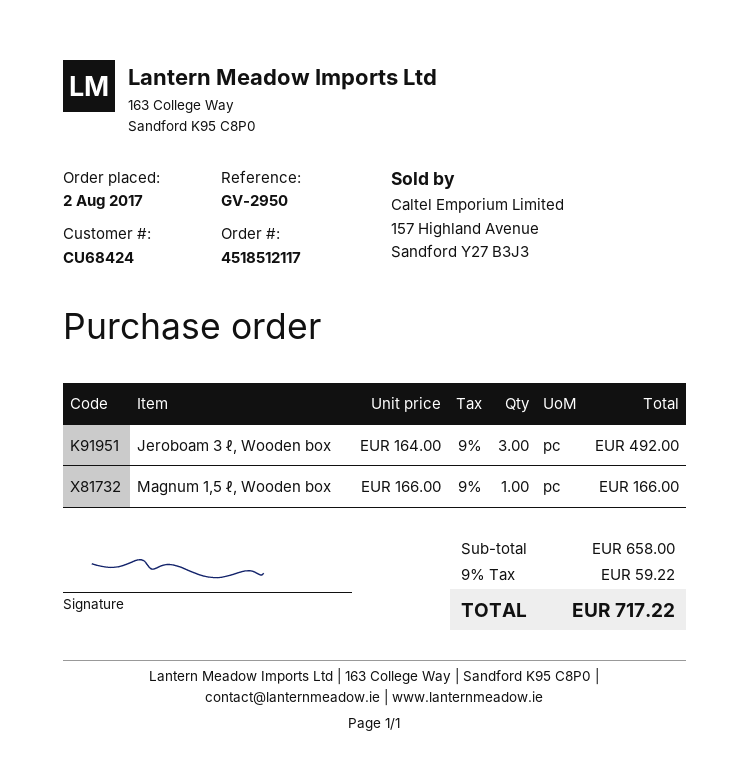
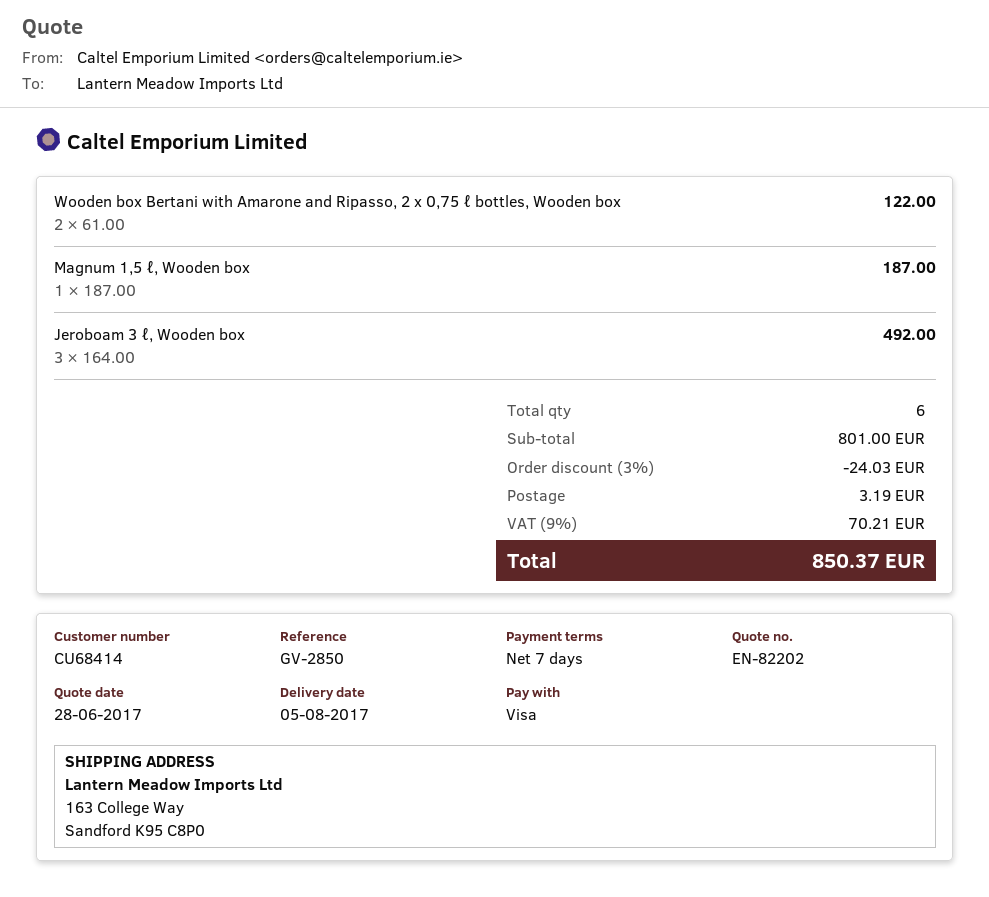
customer number: CU68424 -> CU68414
reference: GV-2950 -> GV-2850
Magnum 1,5 ℓ, Wooden box: 1 x 166.00 = 166.00 -> 1 x 187.00 = 187.00
Wooden box Bertani with Amarone and Ripasso, 2 x 0,75 ℓ bottles, Wooden box: none -> 2 x 61.00 = 122.00
subtotal: 658.00 -> 801.00
discount: none -> 3% = 24.03
shipping: none -> 3.19
tax: 9% = 59.22 -> 9% = 70.21
total: 717.22 -> 850.37

